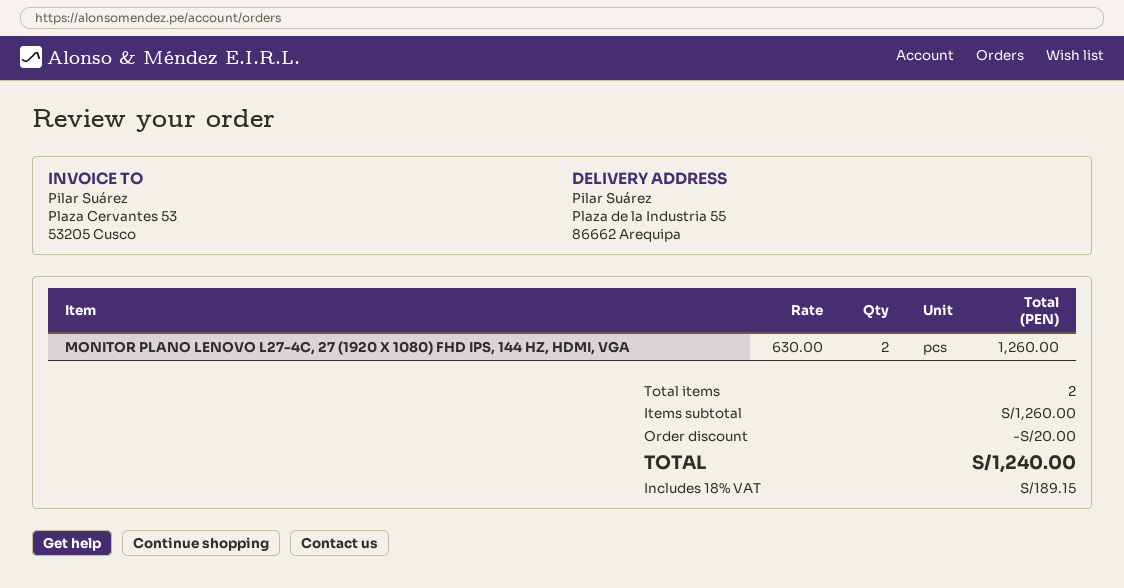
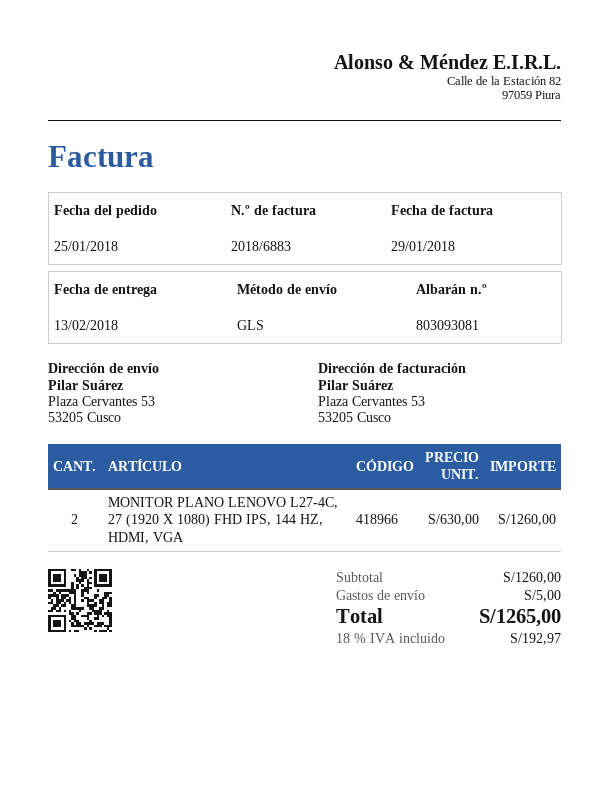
ship to: Plaza de la Industria 55, 86662 Arequipa -> Plaza Cervantes 53, 53205 Cusco
discount: 20.00 -> none
shipping: none -> 5.00
tax: 18% = 189.15 -> 18% = 192.97
total: 1240.00 -> 1265.00

